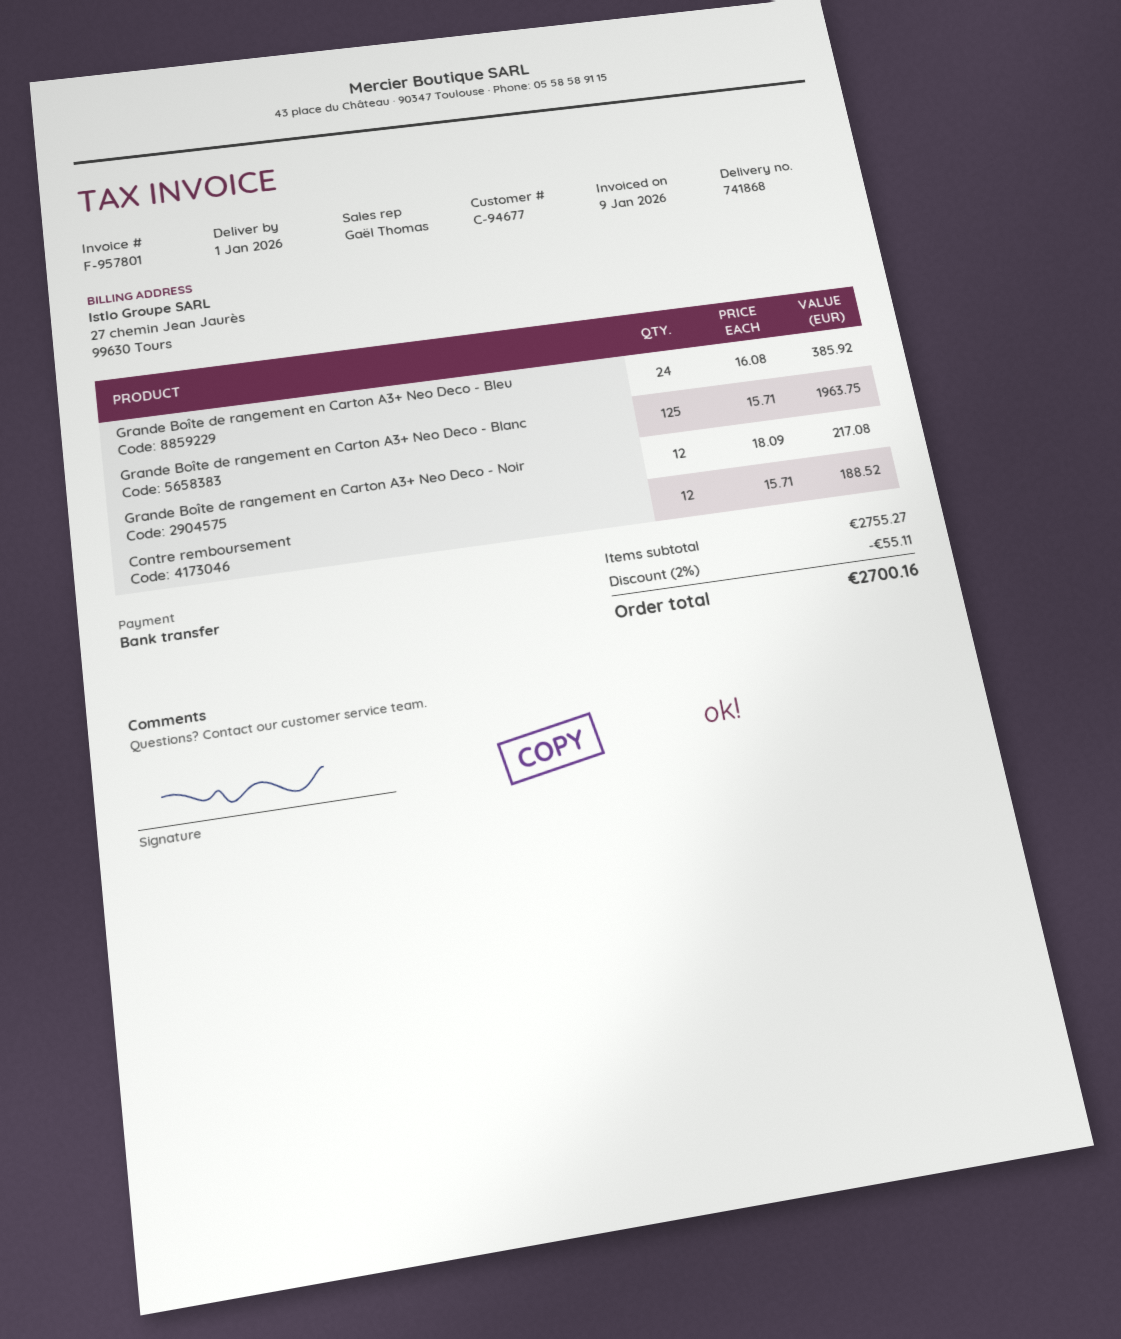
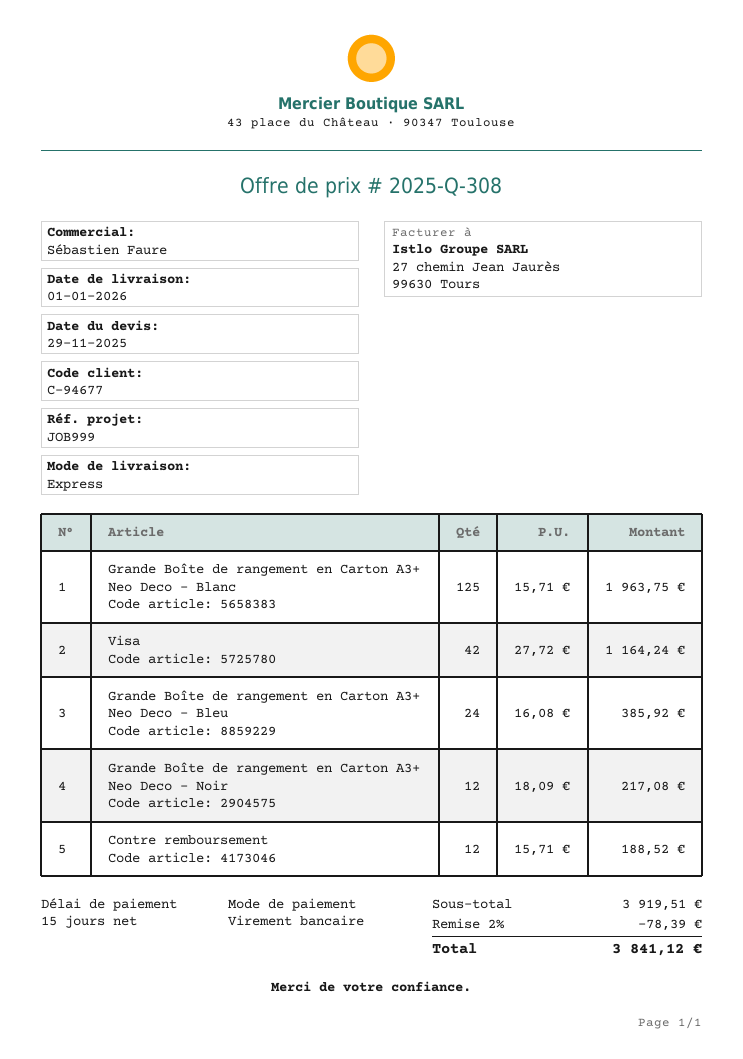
sales rep: Gaël Thomas -> Sébastien Faure
Visa: none -> 42 x 27.72 = 1164.24
subtotal: 2755.27 -> 3919.51
discount: 2% = 55.11 -> 2% = 78.39
total: 2700.16 -> 3841.12

